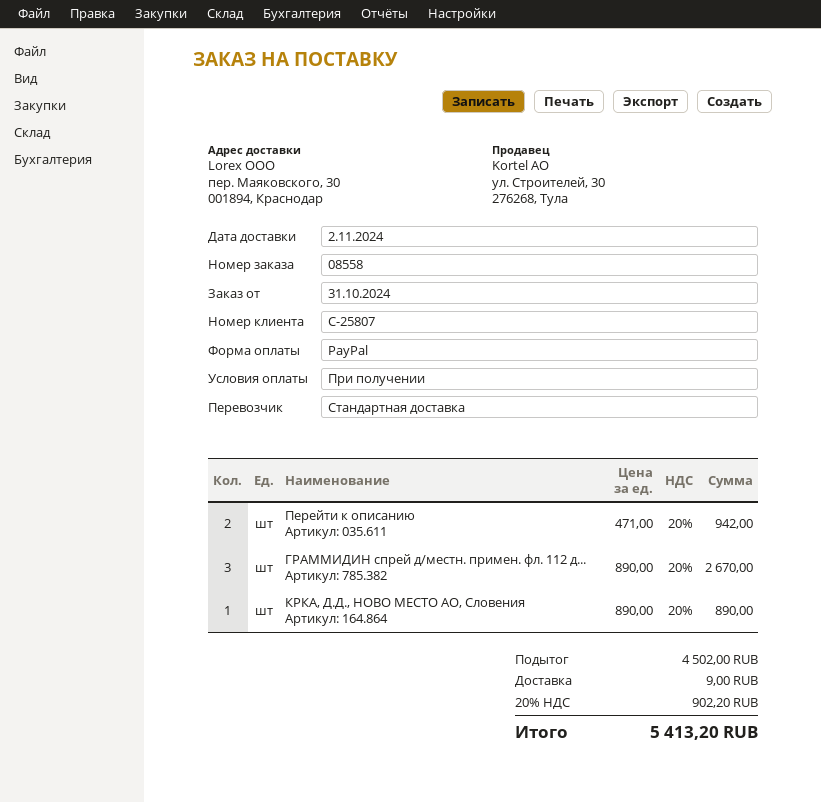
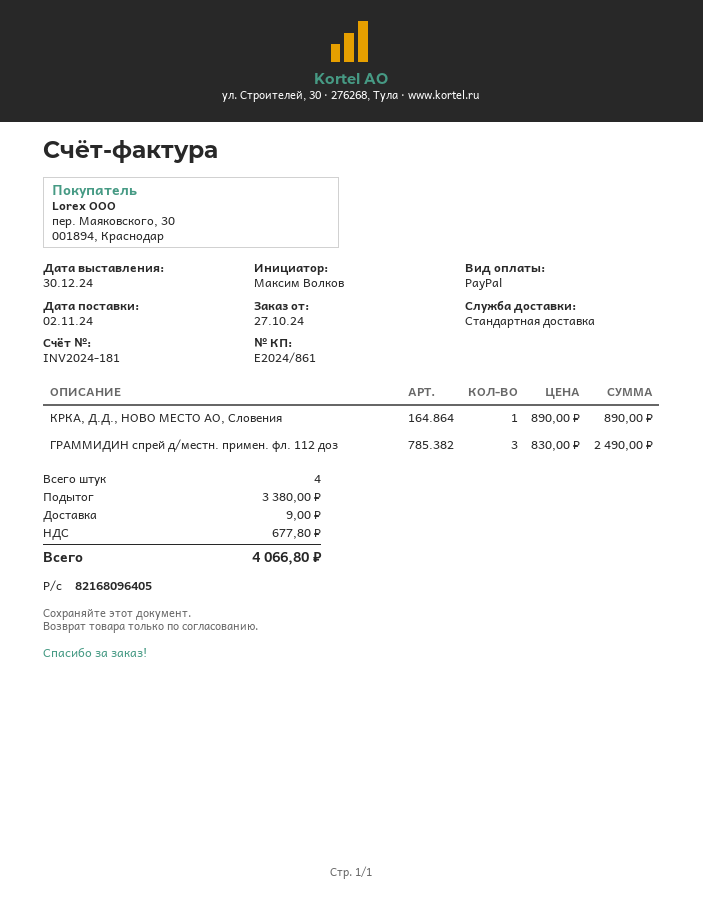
order date: 2024-10-31 -> 2024-10-27
Перейти к описанию: 2 x 471.00 = 942.00 -> none
ГРАММИДИН спрей д/местн. примен. фл. 112 д...: 3 x 890.00 = 2670.00 -> 3 x 830.00 = 2490.00
subtotal: 4502.00 -> 3380.00
tax: 902.20 -> 677.80
total: 5413.20 -> 4066.80

